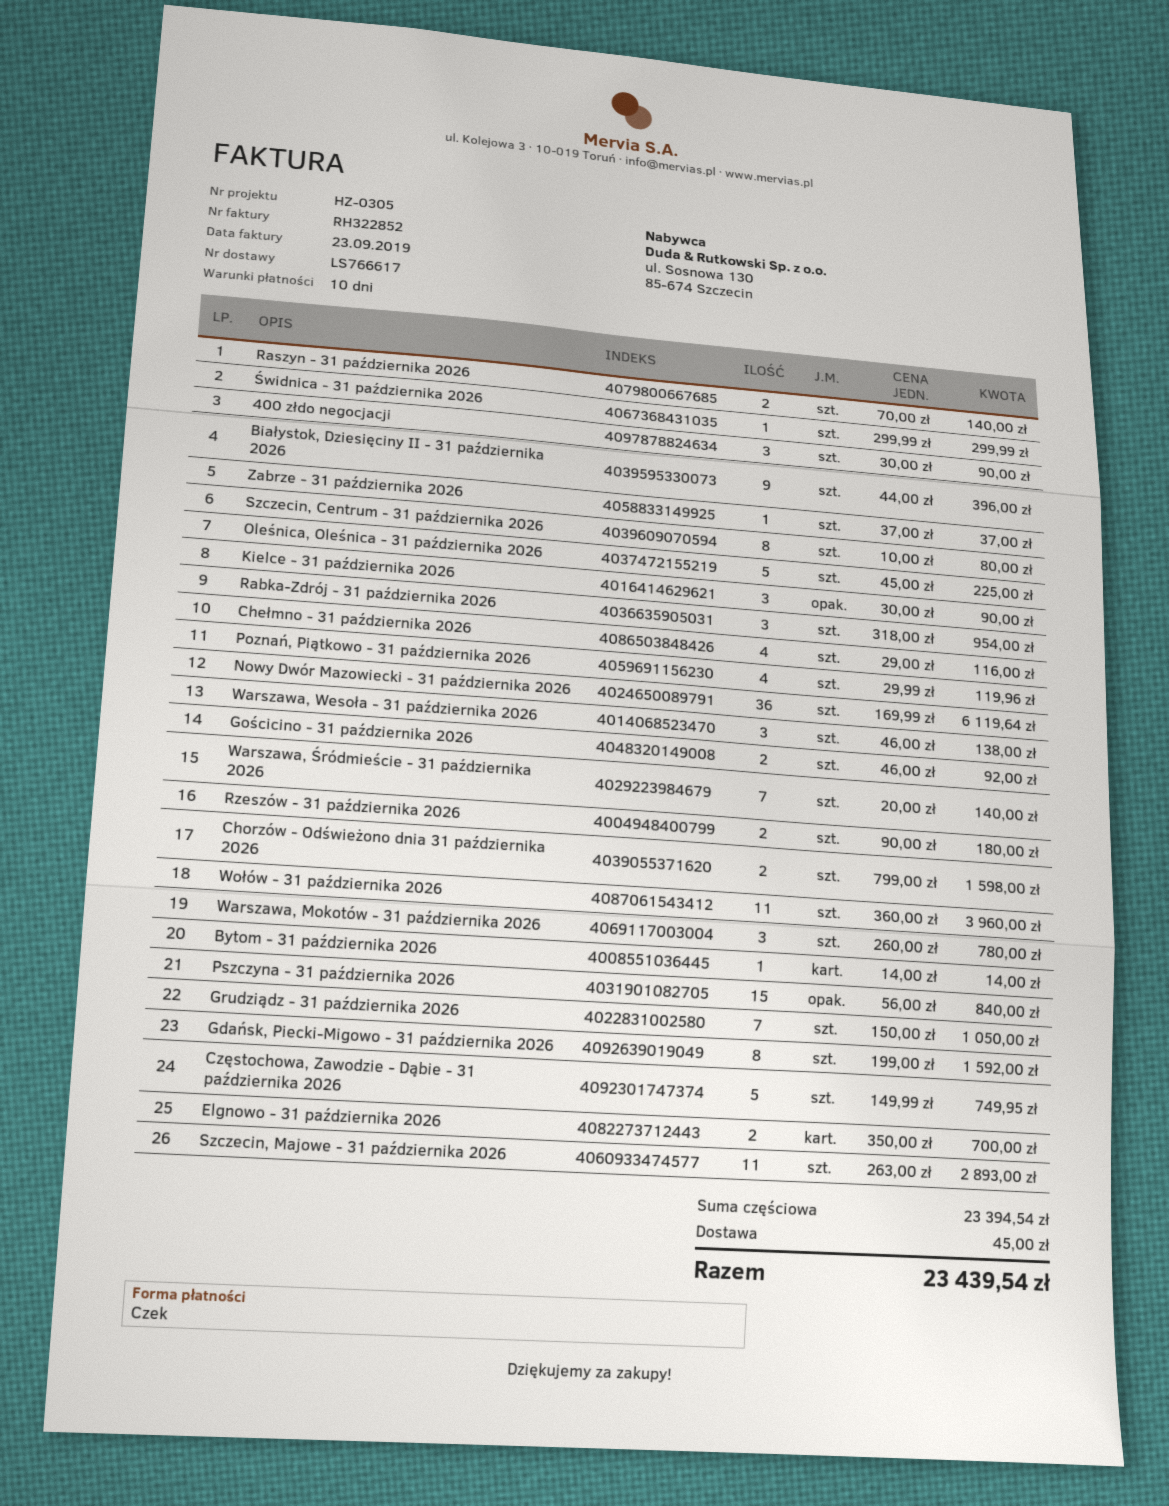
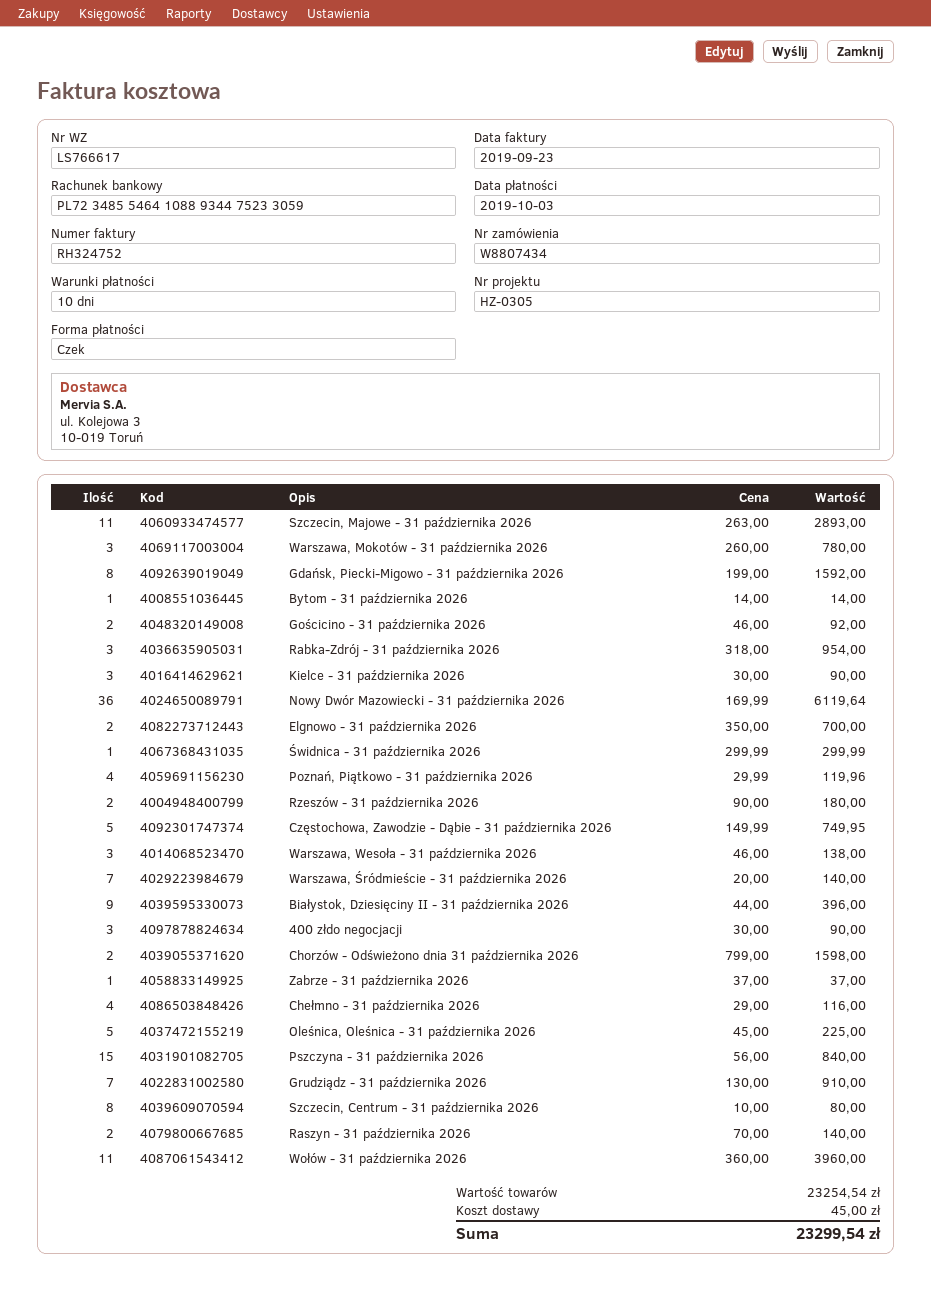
invoice number: RH322852 -> RH324752
Grudziądz - 31 października 2026: 7 x 150.00 = 1050.00 -> 7 x 130.00 = 910.00
subtotal: 23394.54 -> 23254.54
total: 23439.54 -> 23299.54

